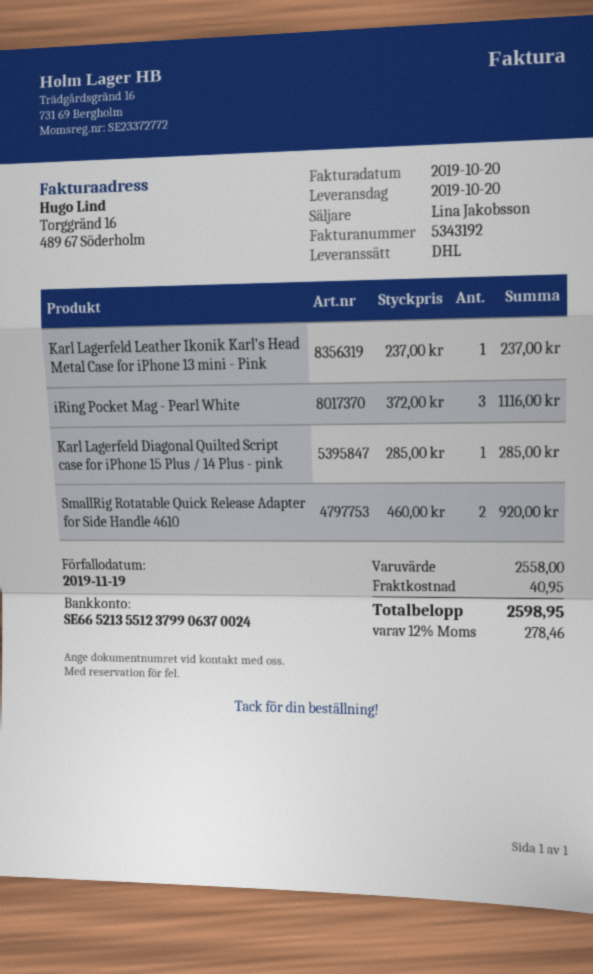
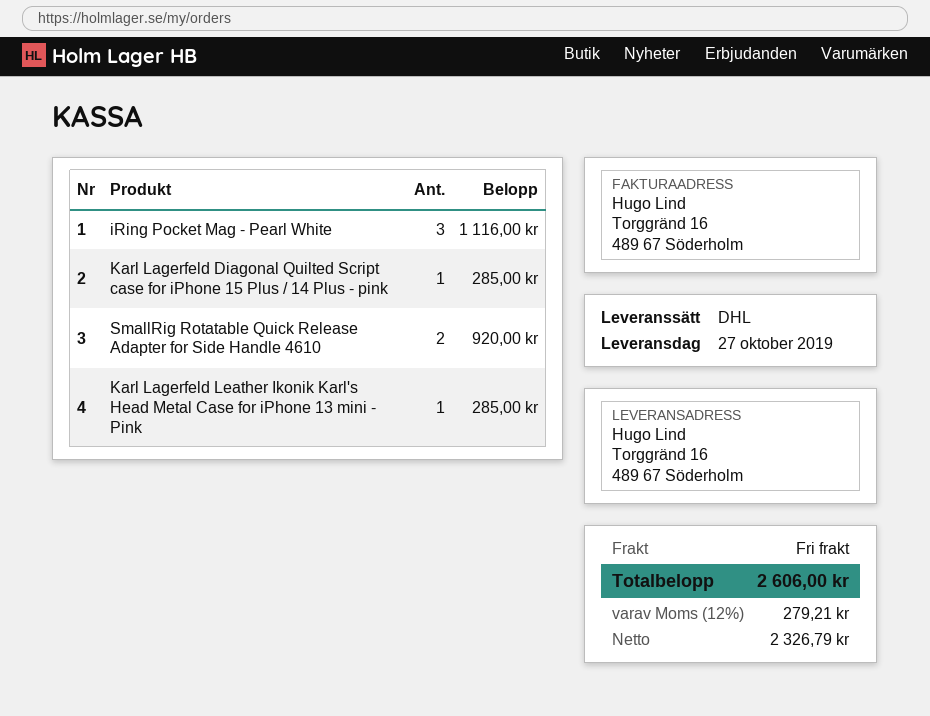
delivery date: 2019-10-20 -> 2019-10-27
Karl Lagerfeld Leather Ikonik Karl's Head Metal Case for iPhone 13 mini - Pink: 1 for 237.00 -> 1 for 285.00
shipping: 40.95 -> 0.00
tax: 12% = 278.46 -> 12% = 279.21
total: 2598.95 -> 2606.00

